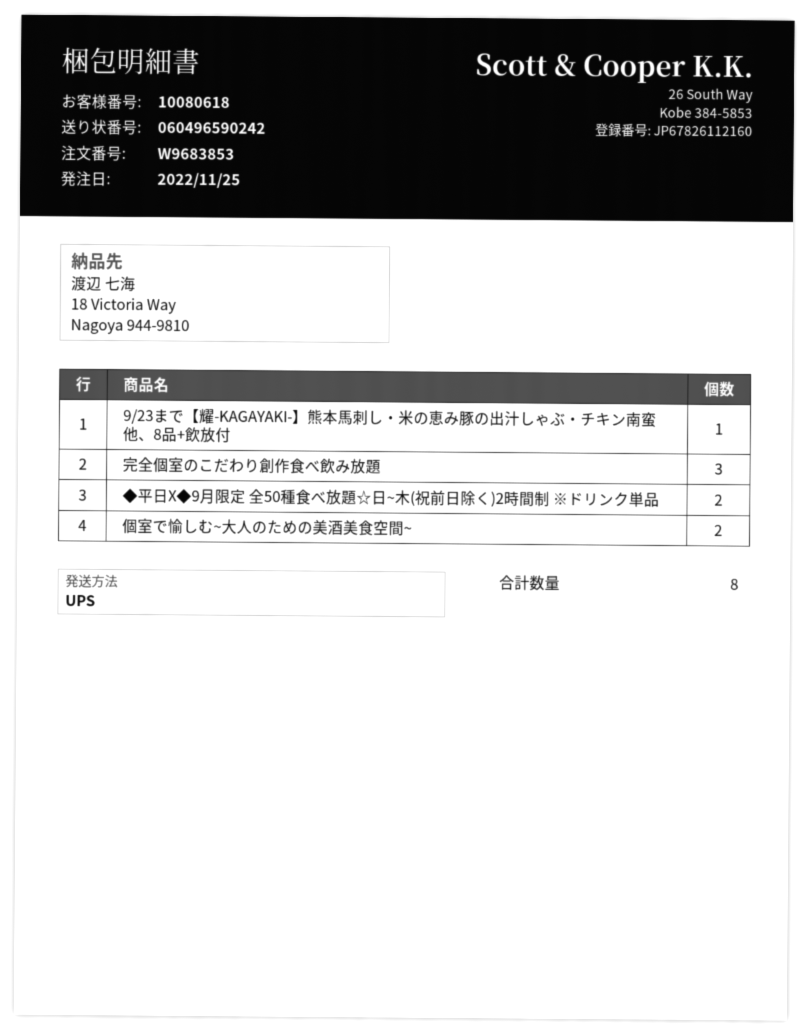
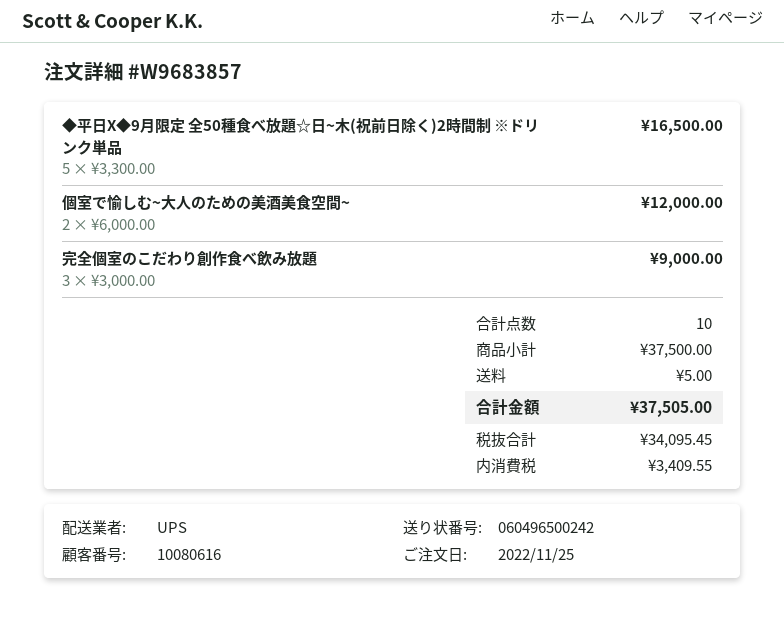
order number: W9683853 -> W9683857
customer number: 10080618 -> 10080616
tracking number: 060496590242 -> 060496500242
9/23まで【耀-KAGAYAKI-】熊本馬刺し・米の恵み豚の出汁しゃぶ・チキン南蛮他、8品+飲放付: 1 -> none
◆平日X◆9月限定 全50種食べ放題☆日~木(祝前日除く)2時間制 ※ドリンク単品: 2 -> 5
total quantity: 8 -> 10

